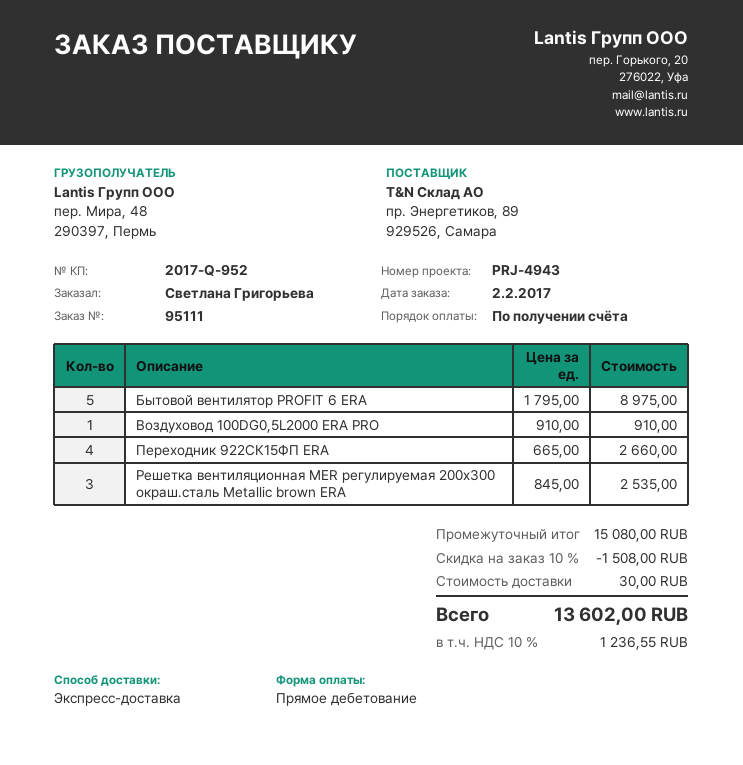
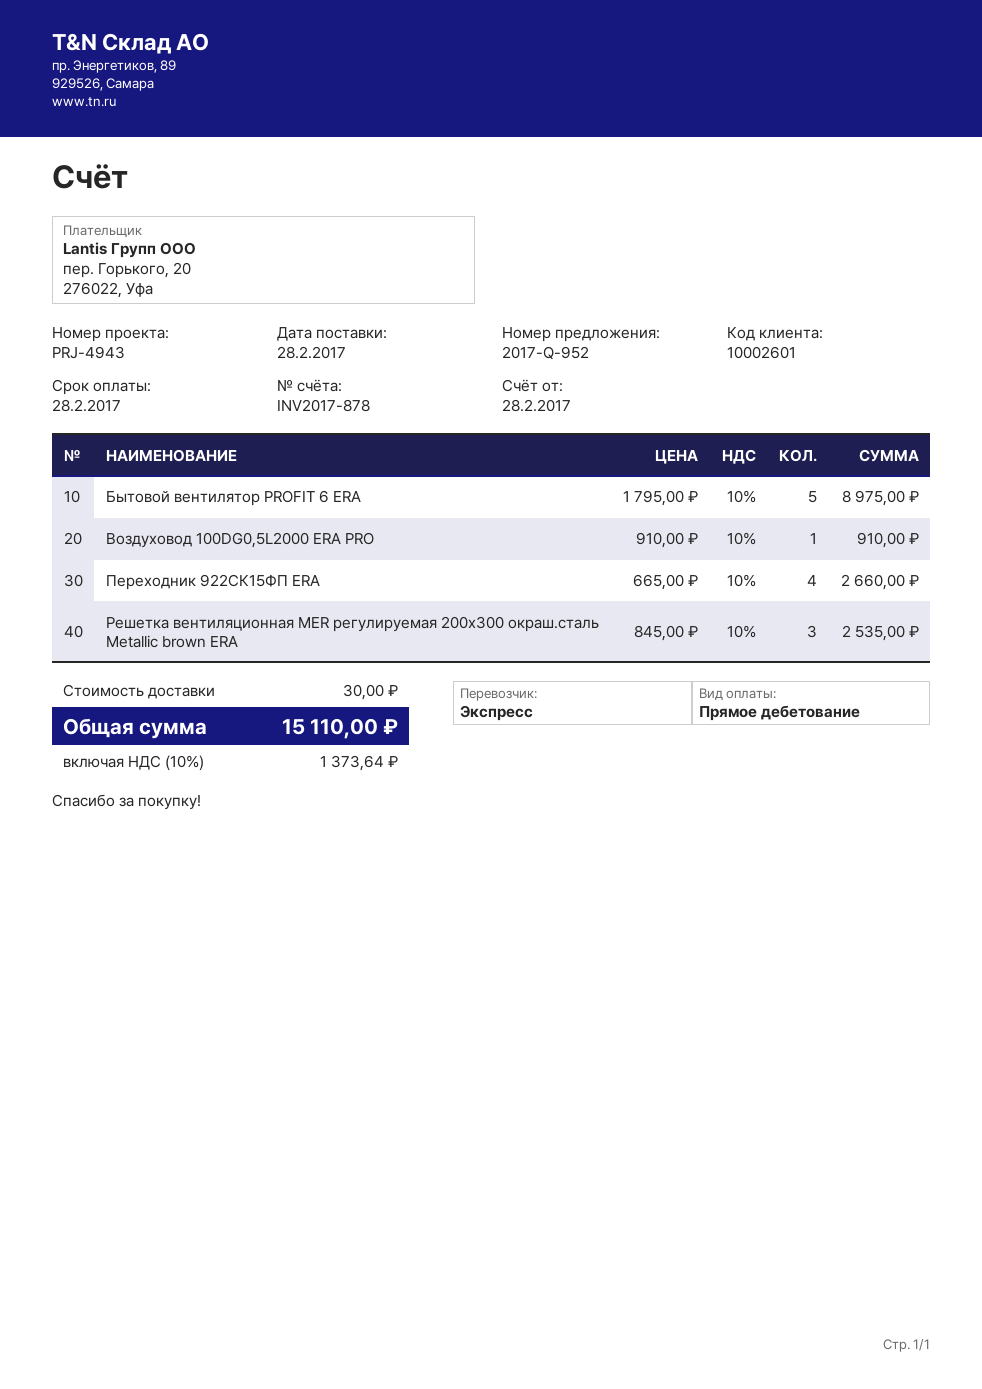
discount: 10% = 1508.00 -> none
tax: 10% = 1236.55 -> 10% = 1373.64
total: 13602.00 -> 15110.00

